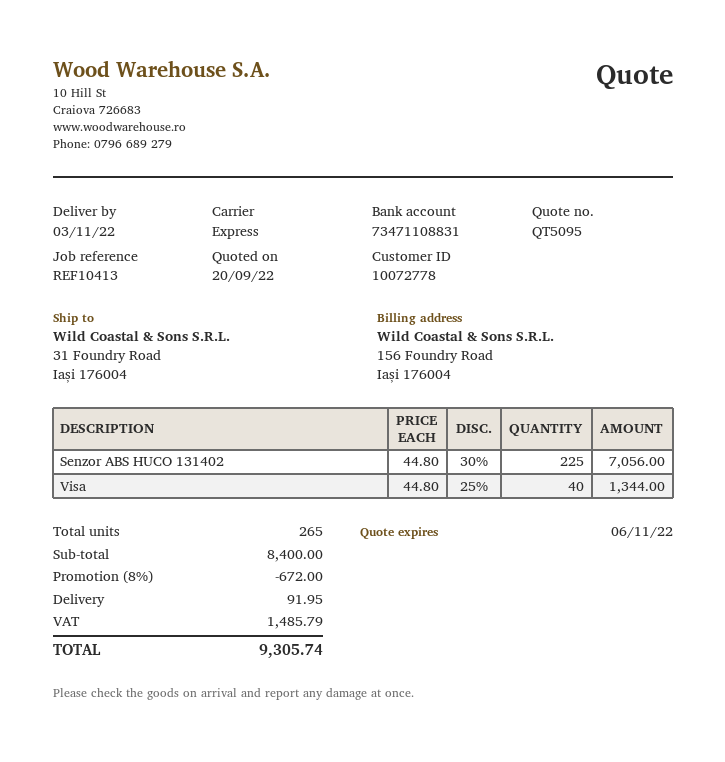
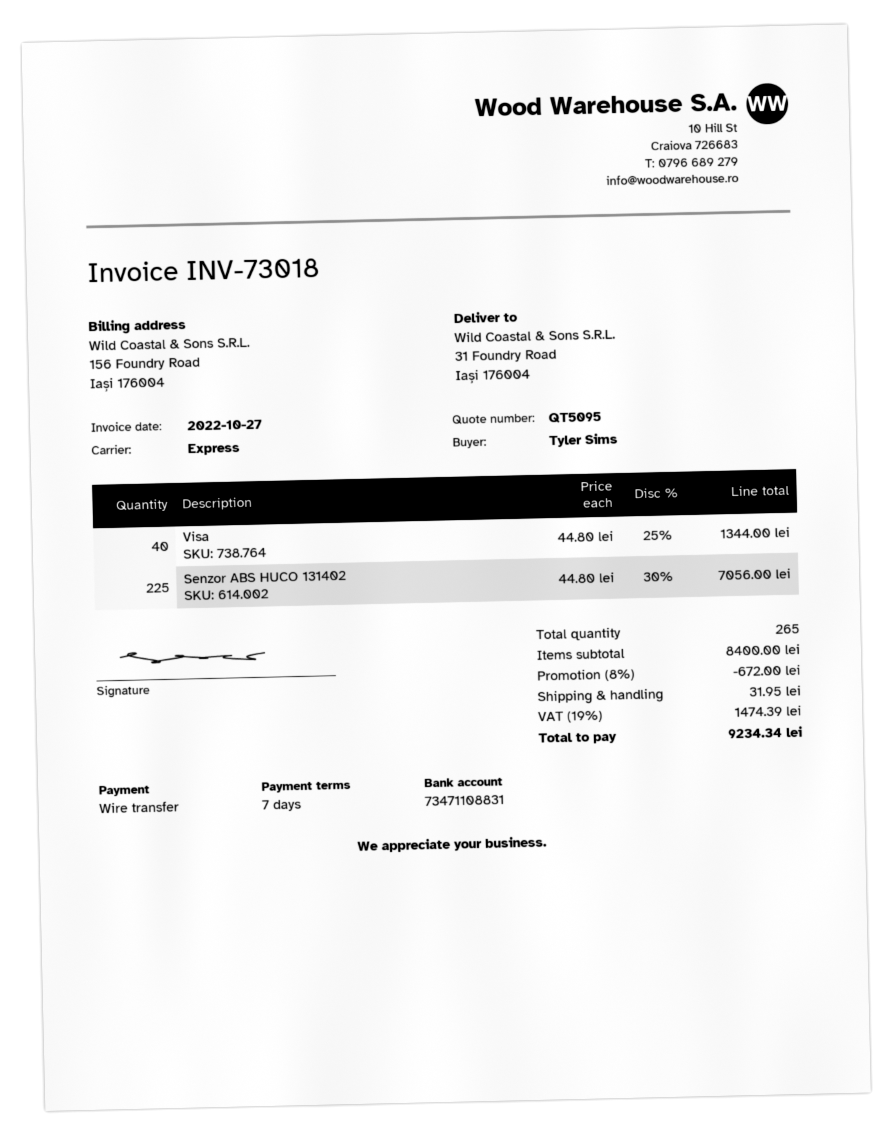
shipping: 91.95 -> 31.95
tax: 1485.79 -> 1474.39
total: 9305.74 -> 9234.34

